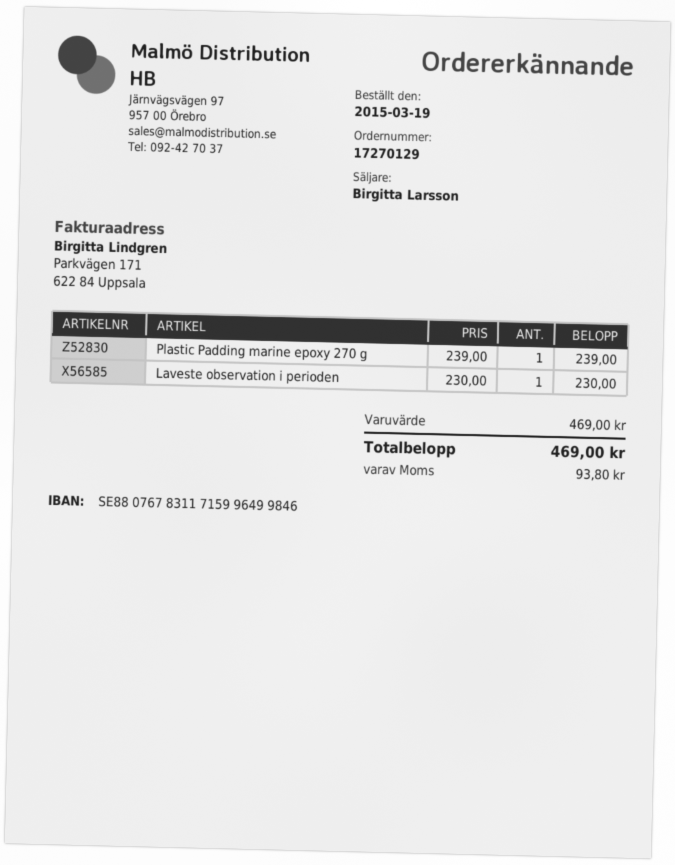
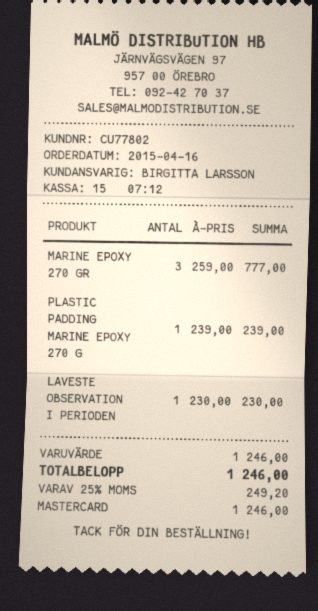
order date: 2015-03-19 -> 2015-04-16
MARINE EPOXY 270 GR: none -> 3 x 259.00 = 777.00
subtotal: 469.00 -> 1246.00
tax: 93.80 -> 249.20
total: 469.00 -> 1246.00

